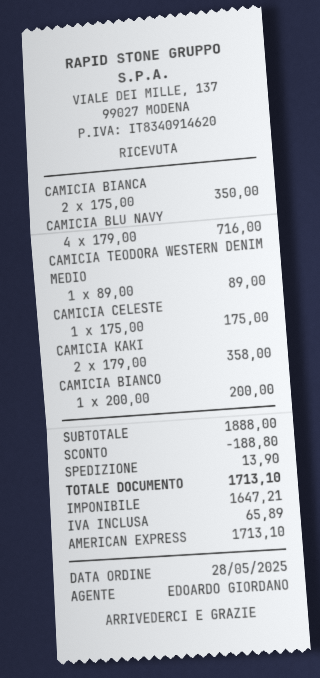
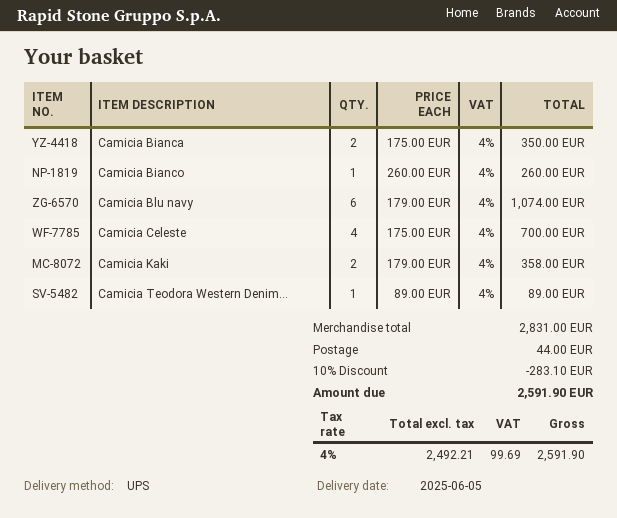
CAMICIA BLU NAVY: 4 x 179.00 = 716.00 -> 6 x 179.00 = 1074.00
CAMICIA CELESTE: 1 x 175.00 = 175.00 -> 4 x 175.00 = 700.00
CAMICIA BIANCO: 1 x 200.00 = 200.00 -> 1 x 260.00 = 260.00
subtotal: 1888.00 -> 2831.00
discount: 188.80 -> 283.10
shipping: 13.90 -> 44.00
net: 1647.21 -> 2492.21
tax: 65.89 -> 99.69
total: 1713.10 -> 2591.90

